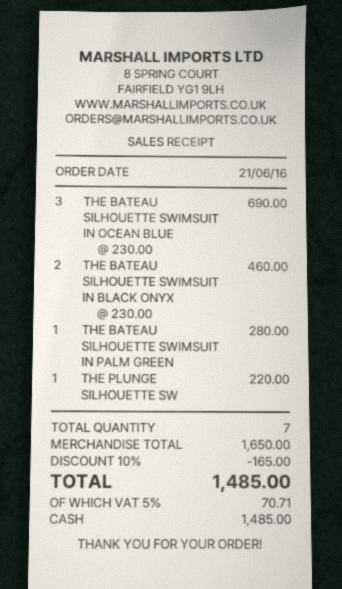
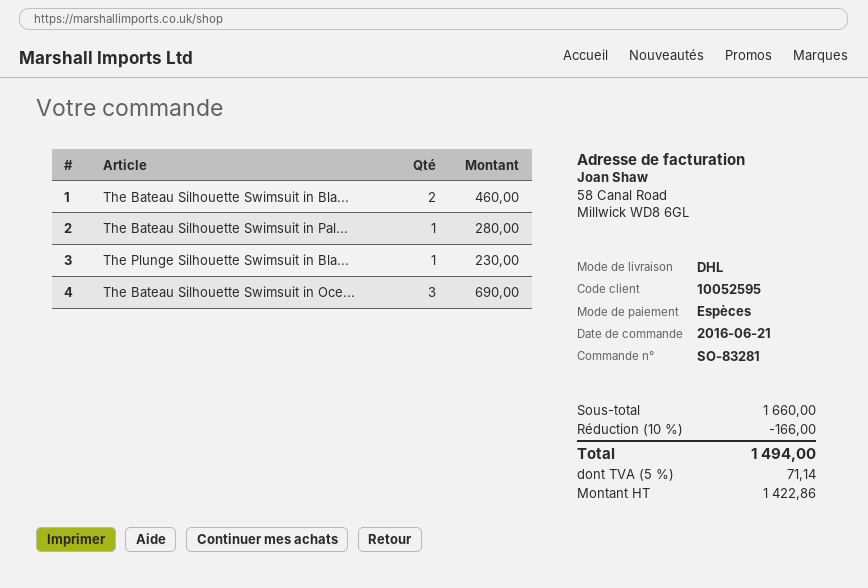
THE PLUNGE SILHOUETTE SW: 1 for 220.00 -> 1 for 230.00
subtotal: 1650.00 -> 1660.00
discount: 10% = 165.00 -> 10% = 166.00
tax: 5% = 70.71 -> 5% = 71.14
total: 1485.00 -> 1494.00

